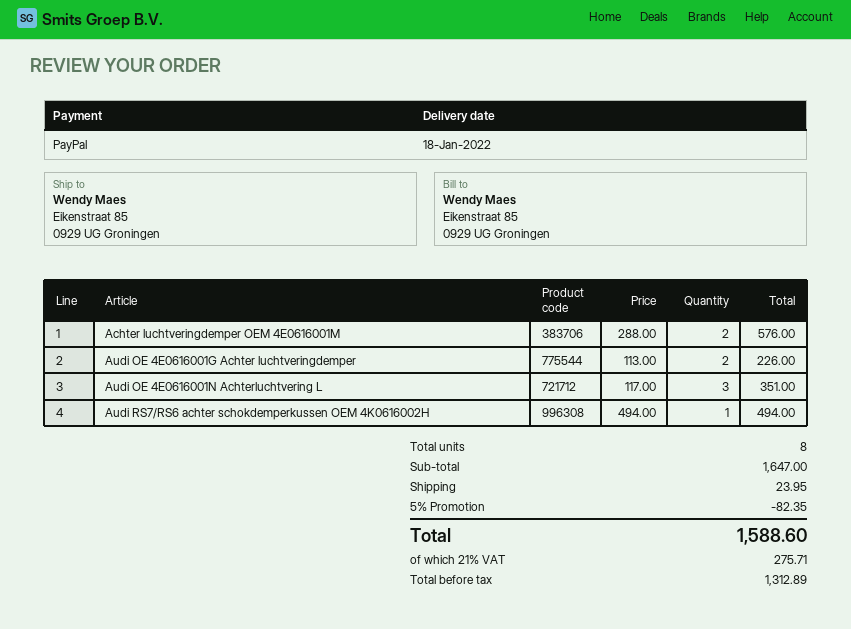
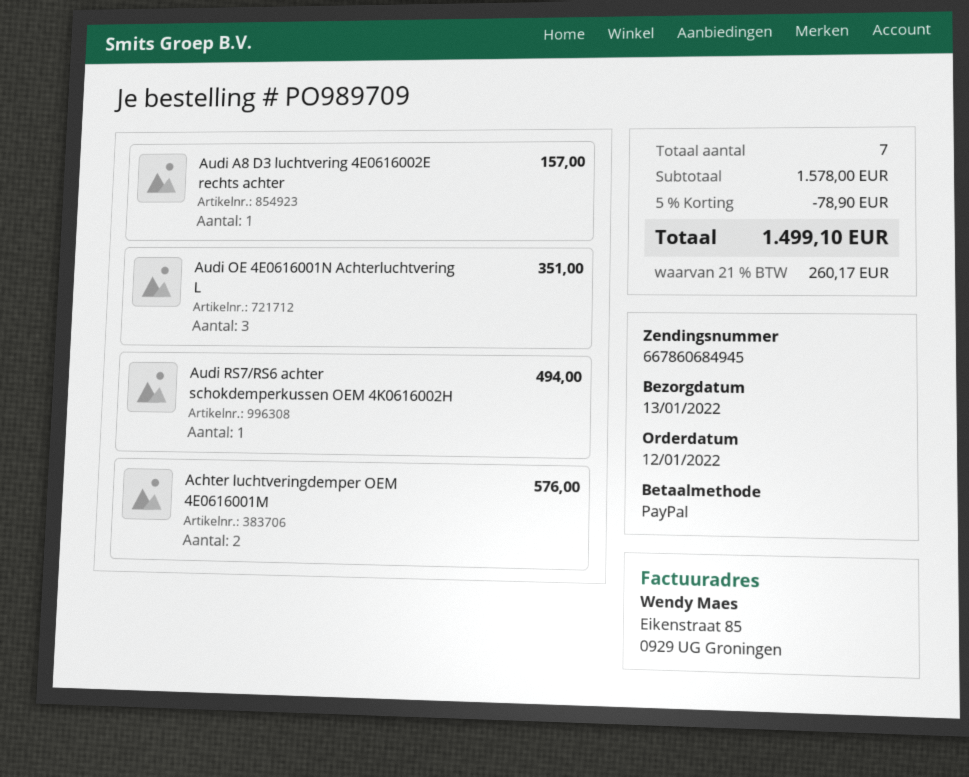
delivery date: 2022-01-18 -> 2022-01-13
Audi OE 4E0616001G Achter luchtveringdemper: 2 for 226.00 -> none
Audi A8 D3 luchtvering 4E0616002E rechts achter: none -> 1 for 157.00
total quantity: 8 -> 7
subtotal: 1647.00 -> 1578.00
discount: 5% = 82.35 -> 5% = 78.90
shipping: 23.95 -> none
tax: 21% = 275.71 -> 21% = 260.17
total: 1588.60 -> 1499.10

